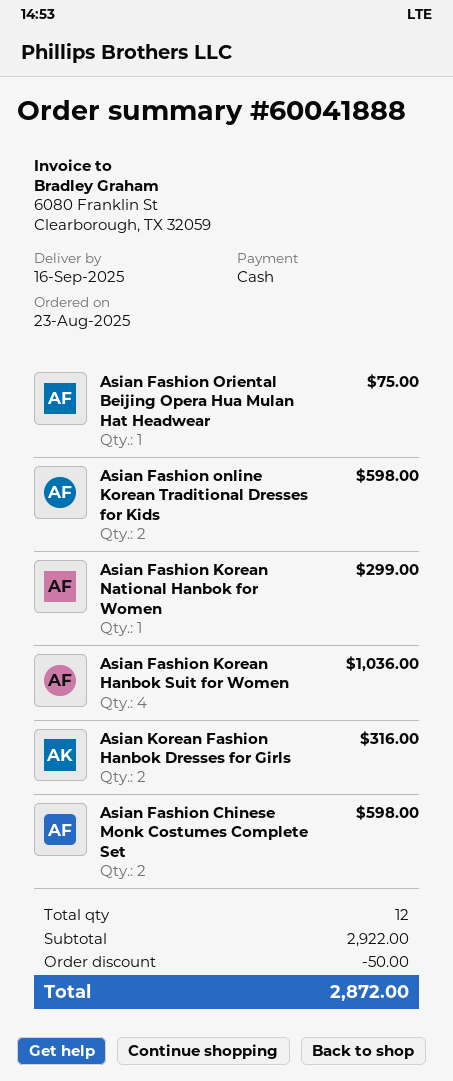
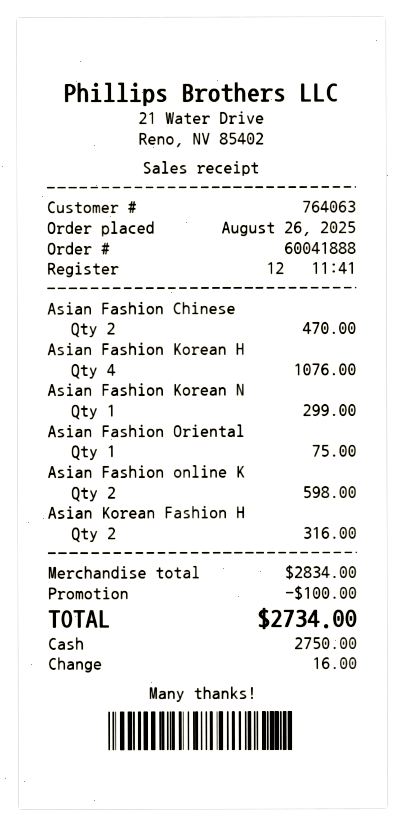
order date: 2025-08-23 -> 2025-08-26
Asian Fashion Korean Hanbok Suit for Women: 4 for 1036.00 -> 4 for 1076.00
Asian Fashion Chinese Monk Costumes Complete Set: 2 for 598.00 -> 2 for 470.00
subtotal: 2922.00 -> 2834.00
discount: 50.00 -> 100.00
total: 2872.00 -> 2734.00

